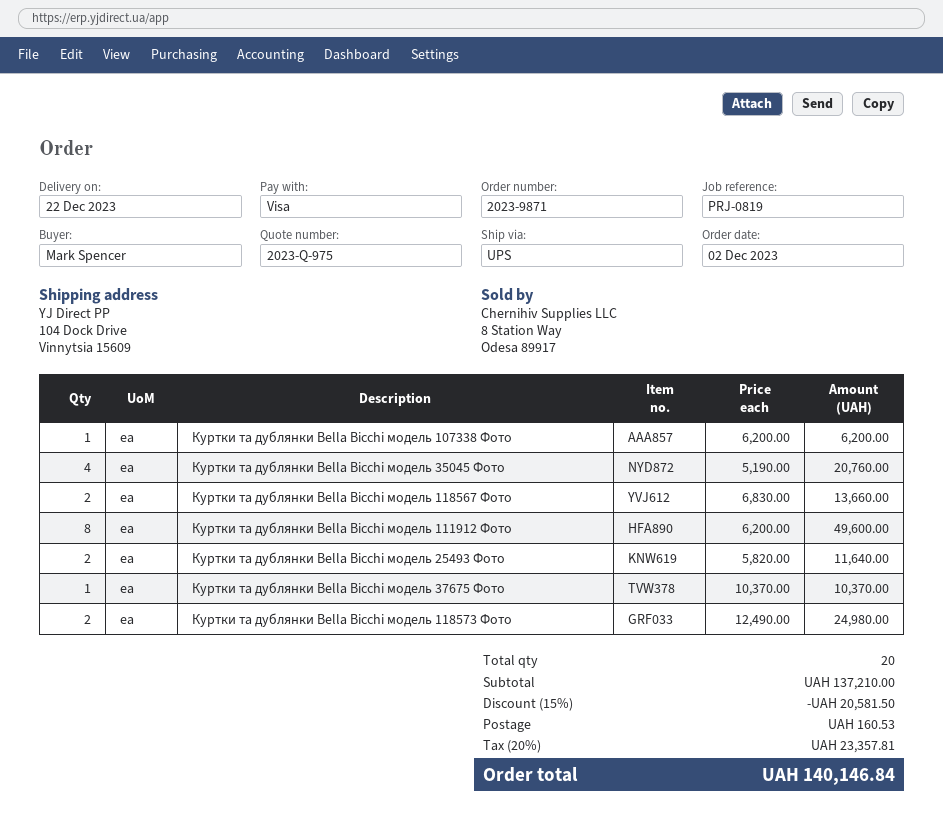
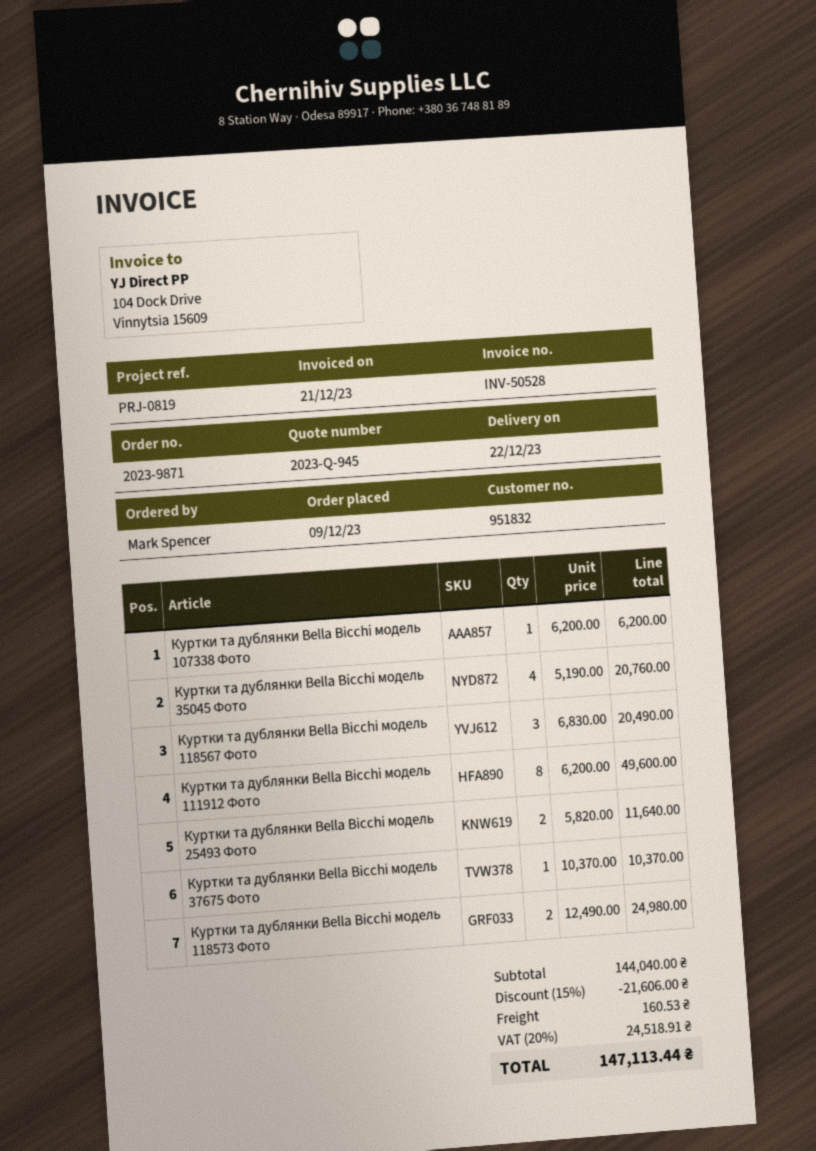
quote number: 2023-Q-975 -> 2023-Q-945
order date: 2023-12-02 -> 2023-12-09
Куртки та дублянки Bella Bicchi модель 118567 Фото: 2 x 6830.00 = 13660.00 -> 3 x 6830.00 = 20490.00
subtotal: 137210.00 -> 144040.00
discount: 15% = 20581.50 -> 15% = 21606.00
tax: 20% = 23357.81 -> 20% = 24518.91
total: 140146.84 -> 147113.44

